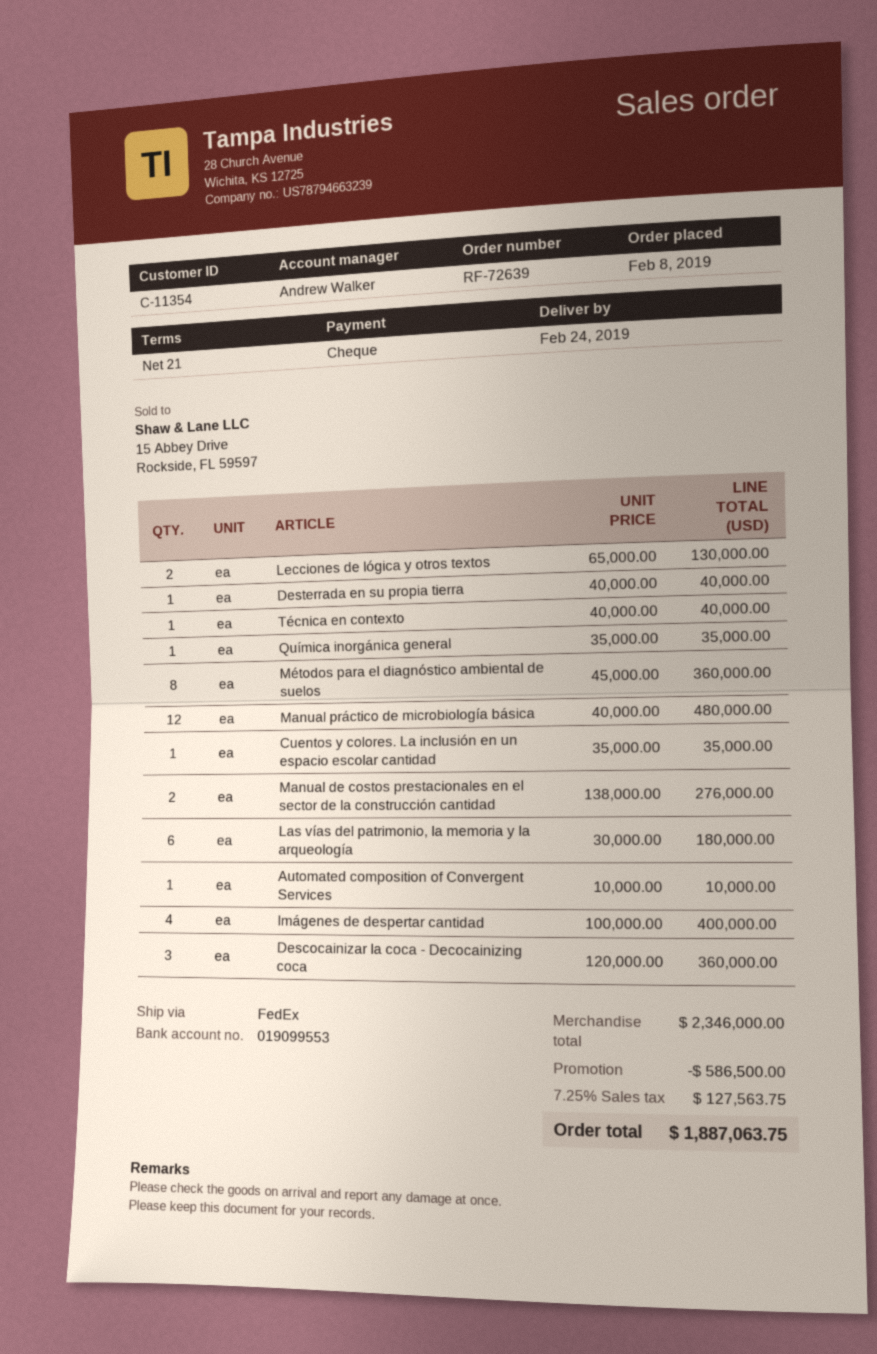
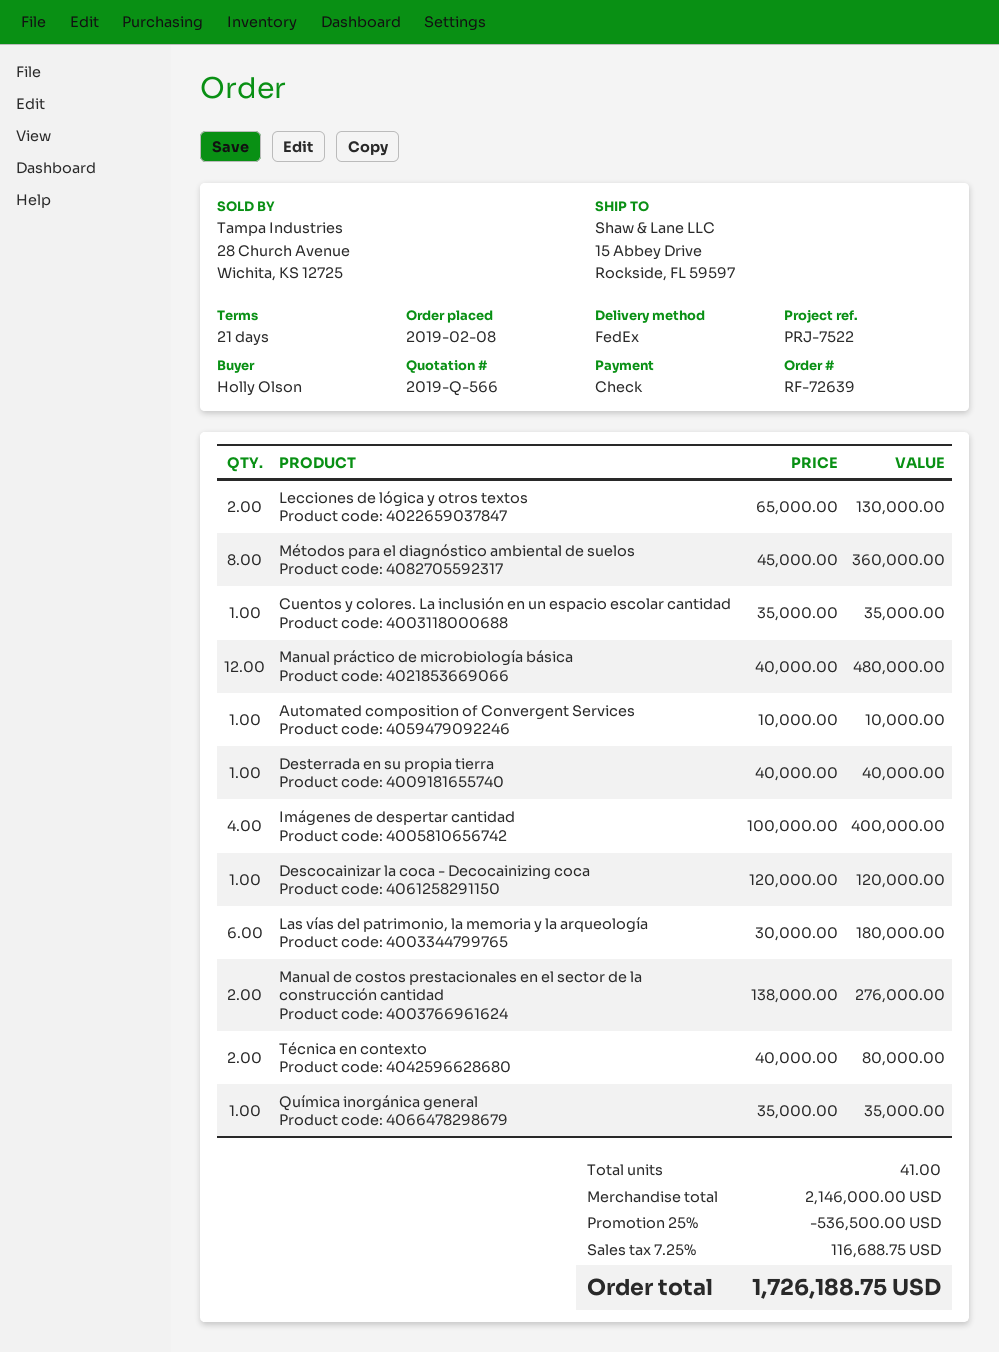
Técnica en contexto: 1 x 40000.00 = 40000.00 -> 2 x 40000.00 = 80000.00
Descocainizar la coca - Decocainizing coca: 3 x 120000.00 = 360000.00 -> 1 x 120000.00 = 120000.00
subtotal: 2346000.00 -> 2146000.00
discount: 586500.00 -> 536500.00
tax: 7.25% = 127563.75 -> 7.25% = 116688.75
total: 1887063.75 -> 1726188.75

